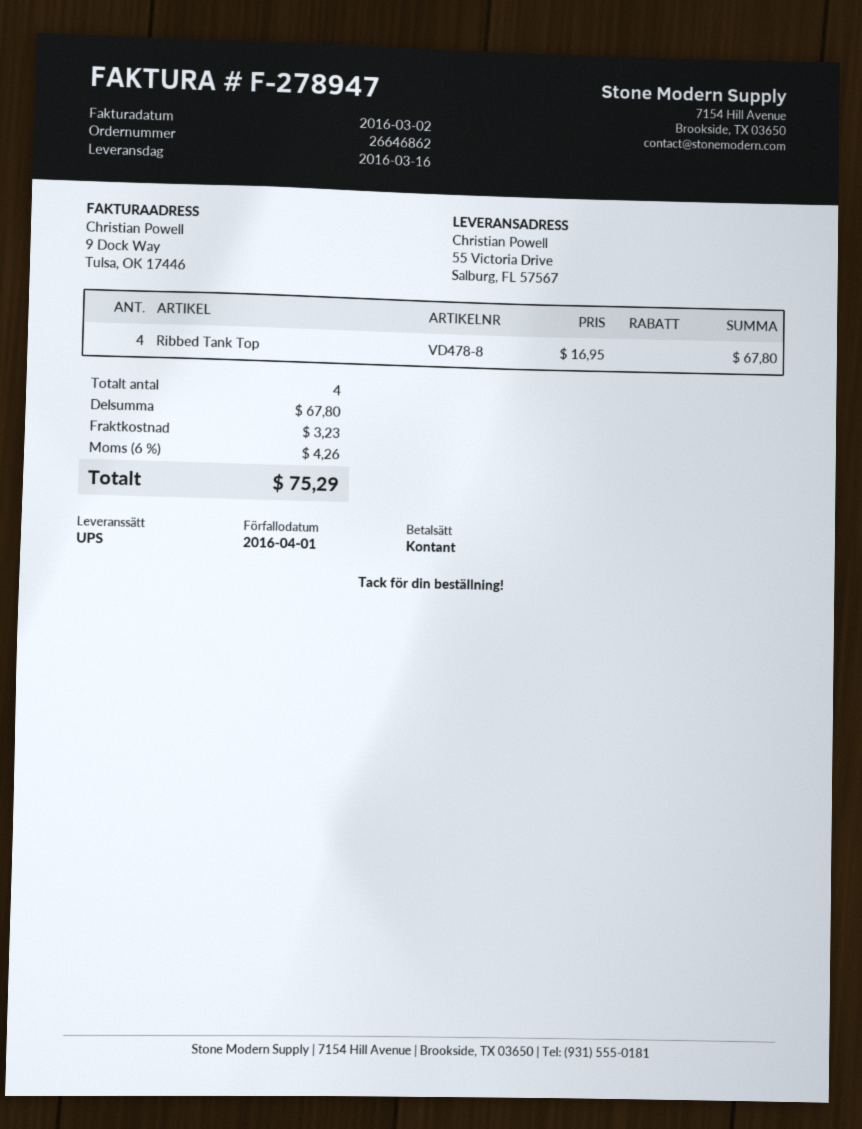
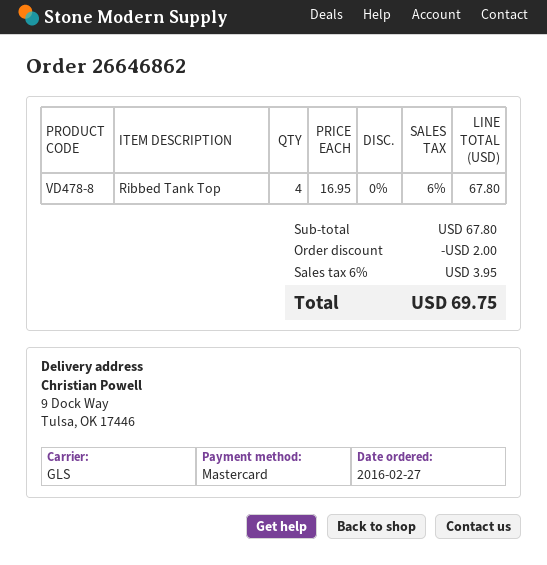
payment method: cash -> Mastercard
shipping method: UPS -> GLS
ship to: 55 Victoria Drive, Salburg, FL 57567 -> 9 Dock Way, Tulsa, OK 17446
discount: none -> 2.00
shipping: 3.23 -> none
tax: 6% = 4.26 -> 6% = 3.95
total: 75.29 -> 69.75

